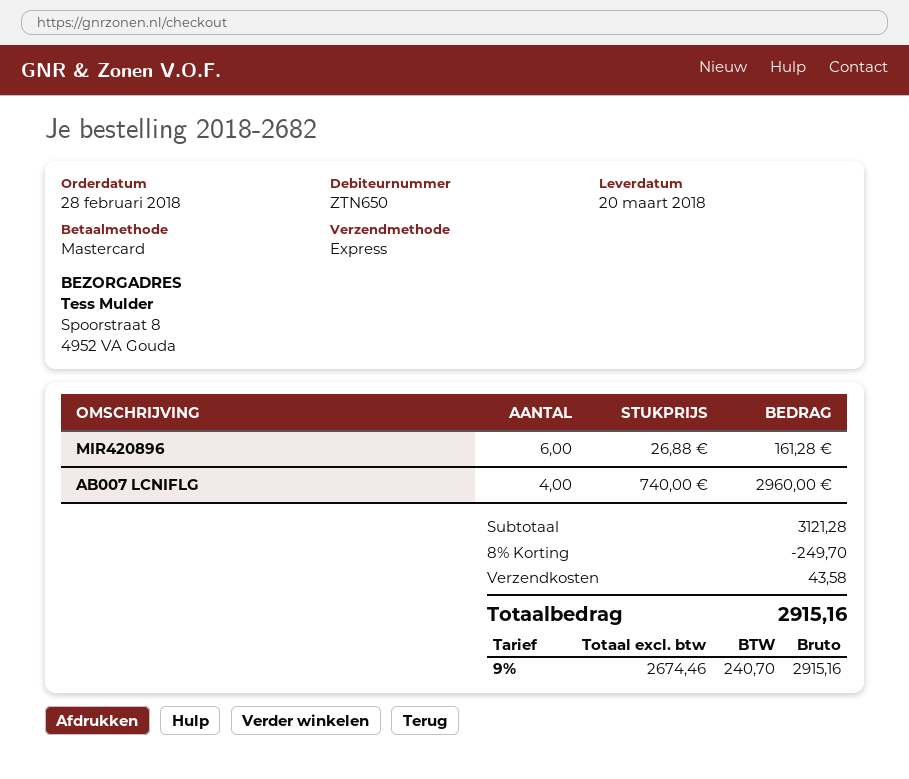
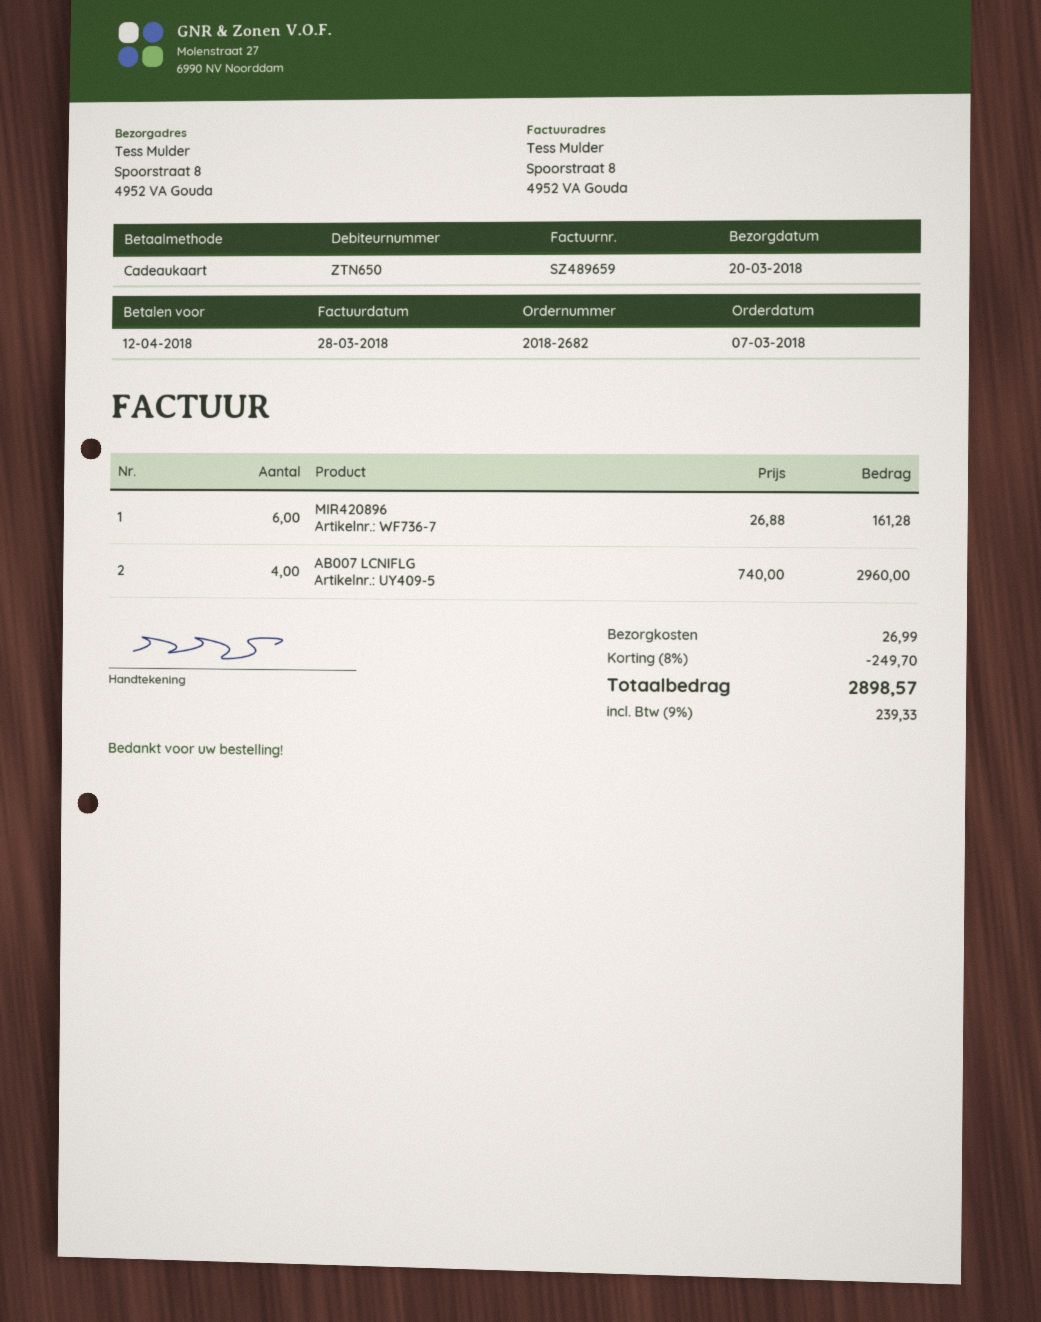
order date: 2018-02-28 -> 2018-03-07
payment method: Mastercard -> gift card
shipping: 43.58 -> 26.99
tax: 9% = 240.70 -> 9% = 239.33
total: 2915.16 -> 2898.57

